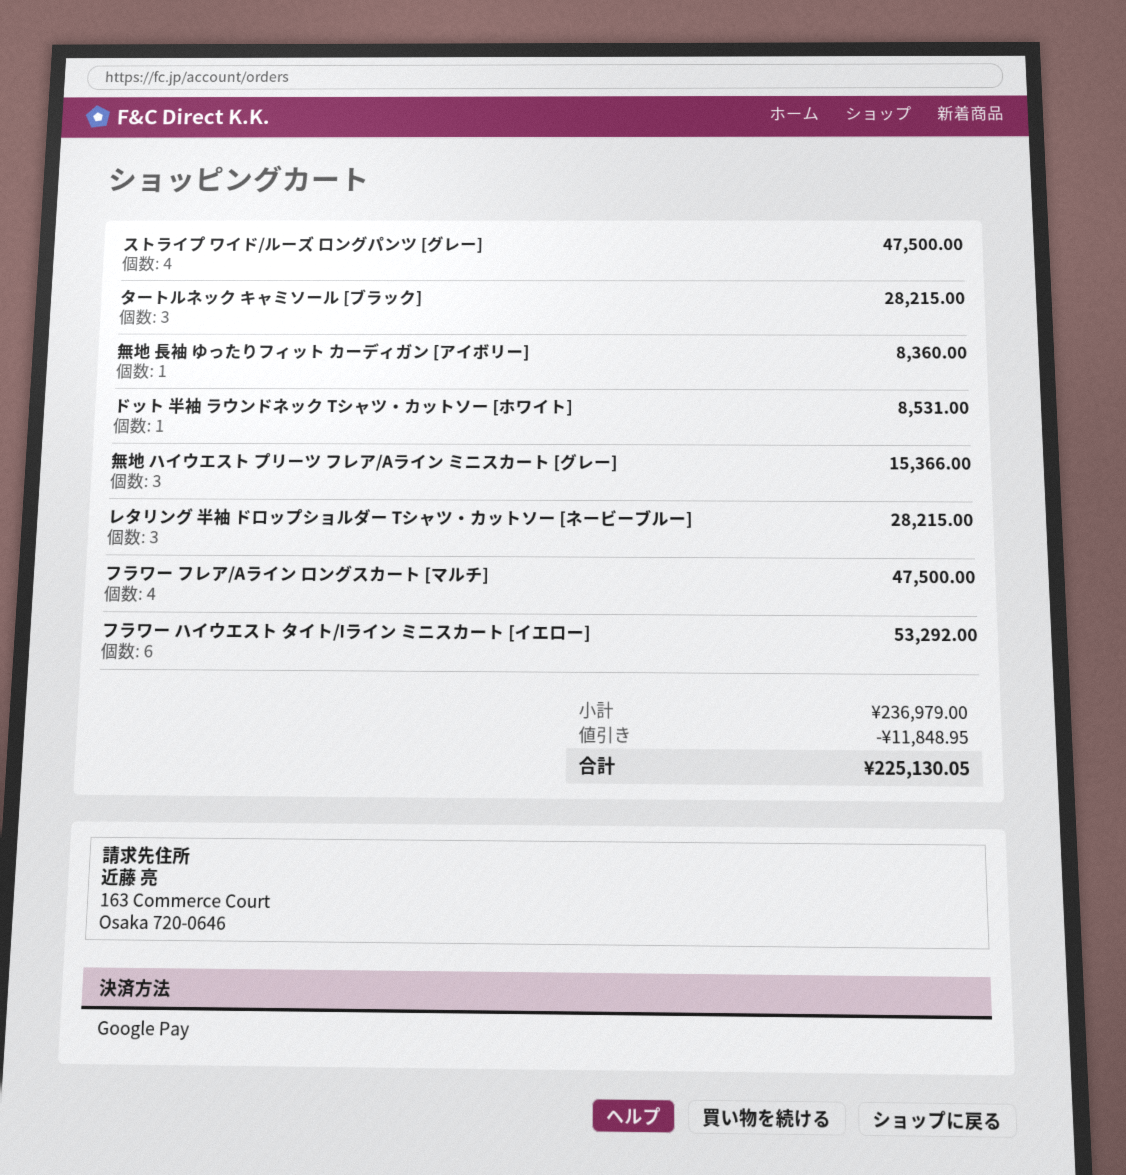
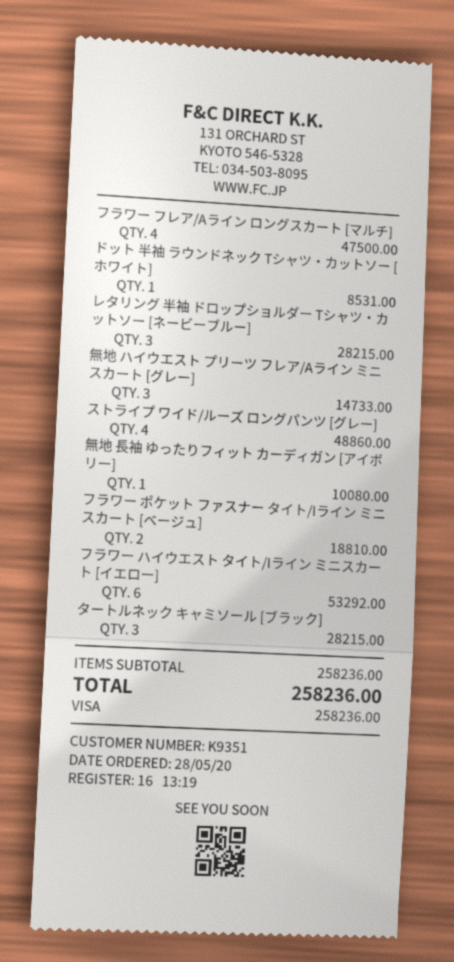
payment method: Google Pay -> Visa
ストライプ ワイド/ルーズ ロングパンツ [グレー]: 4 for 47500.00 -> 4 for 48860.00
無地 長袖 ゆったりフィット カーディガン [アイボリー]: 1 for 8360.00 -> 1 for 10080.00
無地 ハイウエスト プリーツ フレア/Aライン ミニスカート [グレー]: 3 for 15366.00 -> 3 for 14733.00
フラワー ポケット ファスナー タイト/Iライン ミニスカート [ベージュ]: none -> 2 for 18810.00
subtotal: 236979.00 -> 258236.00
discount: 11848.95 -> none
total: 225130.05 -> 258236.00

